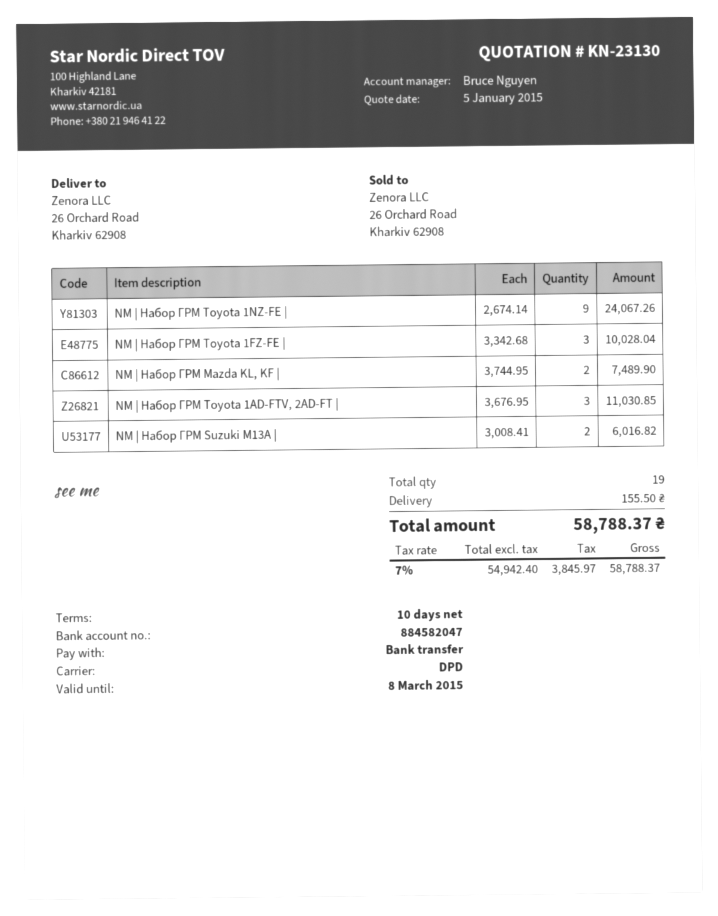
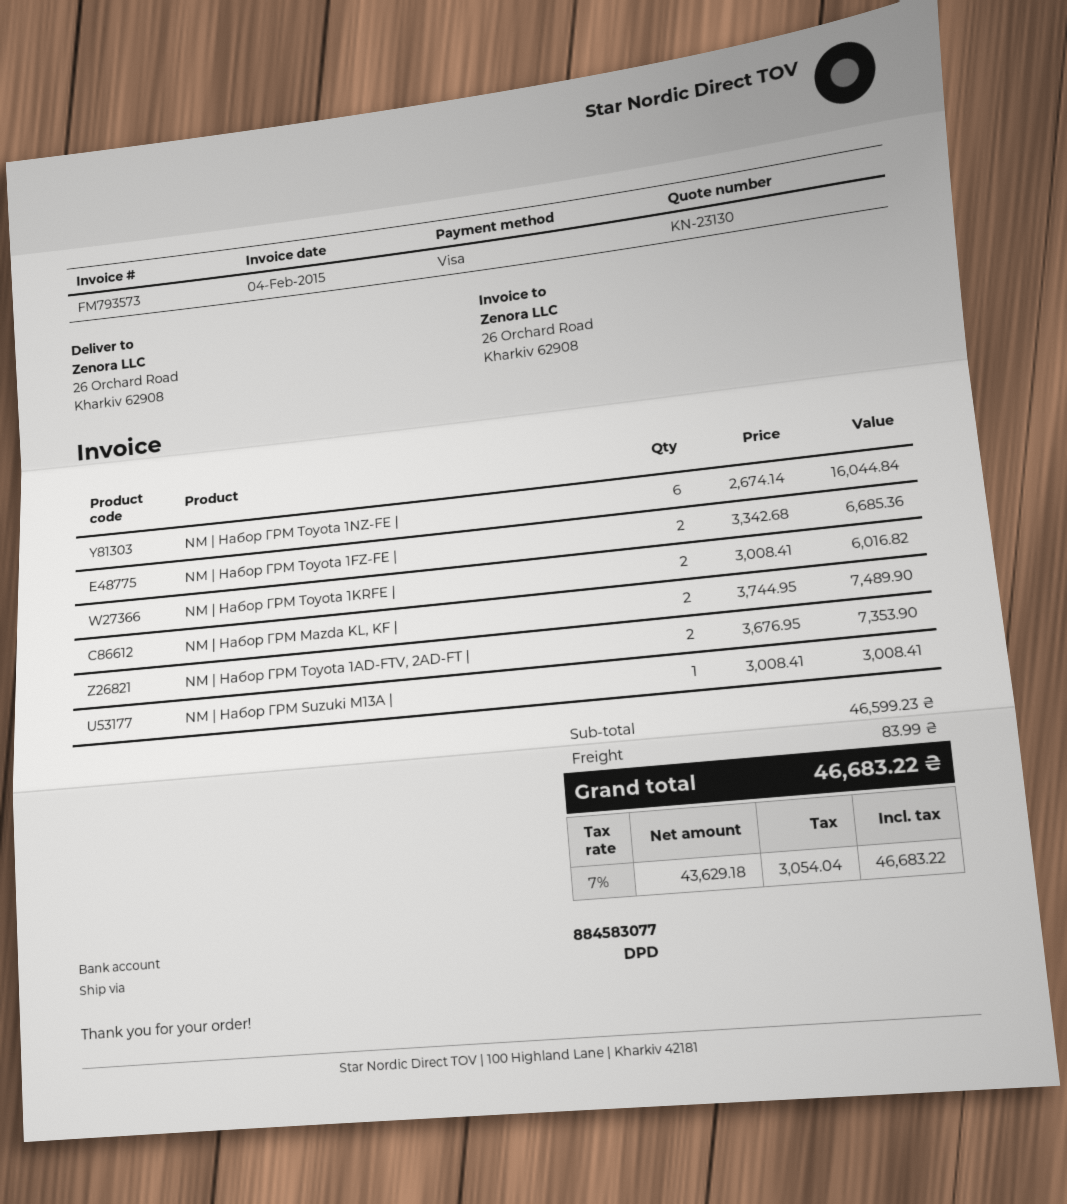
payment method: bank transfer -> Visa
bank account: 884582047 -> 884583077
NM | Набор ГРМ Toyota 1NZ-FE |: 9 x 2674.14 = 24067.26 -> 6 x 2674.14 = 16044.84
NM | Набор ГРМ Toyota 1FZ-FE |: 3 x 3342.68 = 10028.04 -> 2 x 3342.68 = 6685.36
NM | Набор ГРМ Toyota 1AD-FTV, 2AD-FT |: 3 x 3676.95 = 11030.85 -> 2 x 3676.95 = 7353.90
NM | Набор ГРМ Suzuki M13A |: 2 x 3008.41 = 6016.82 -> 1 x 3008.41 = 3008.41
NM | Набор ГРМ Toyota 1KRFE |: none -> 2 x 3008.41 = 6016.82
shipping: 155.50 -> 83.99
net: 54942.40 -> 43629.18
tax: 7% = 3845.97 -> 7% = 3054.04
total: 58788.37 -> 46683.22

